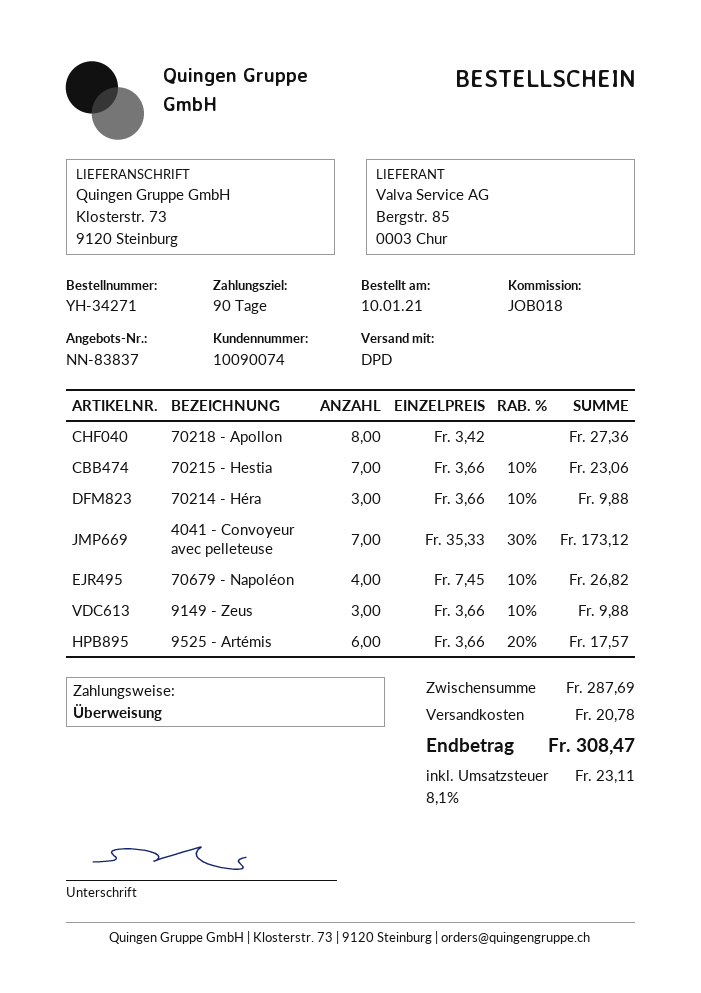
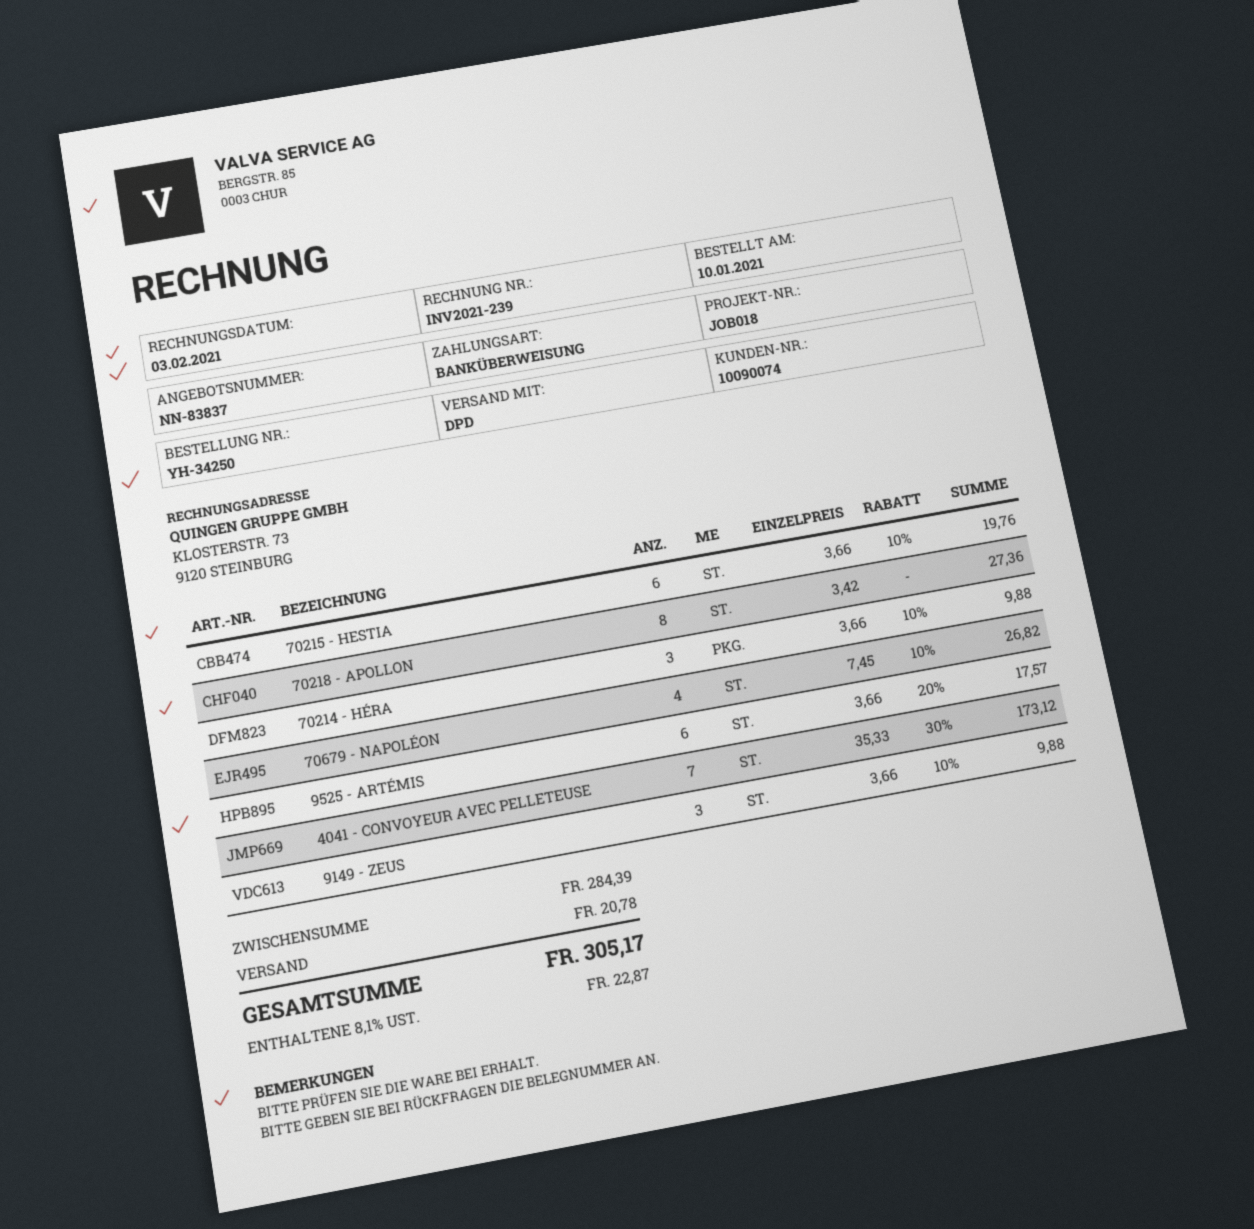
order number: YH-34271 -> YH-34250
70215 - Hestia: 7 x 3.66 - 10% = 23.06 -> 6 x 3.66 - 10% = 19.76
subtotal: 287.69 -> 284.39
tax: 8.1% = 23.11 -> 8.1% = 22.87
total: 308.47 -> 305.17

